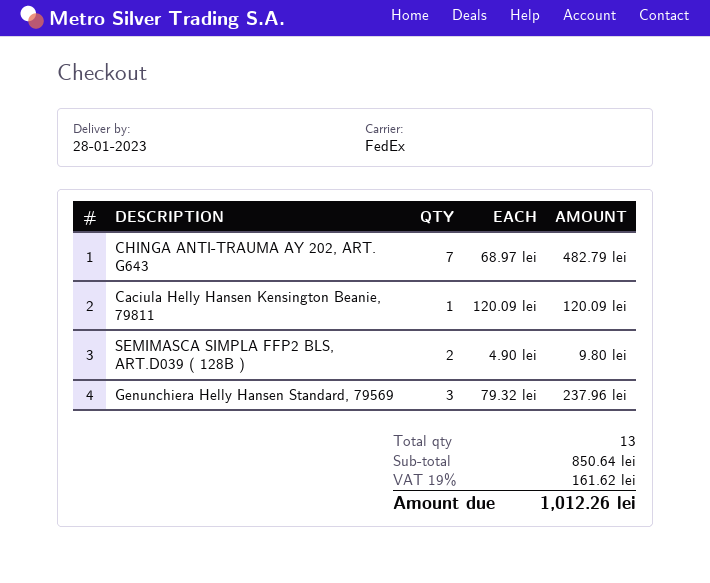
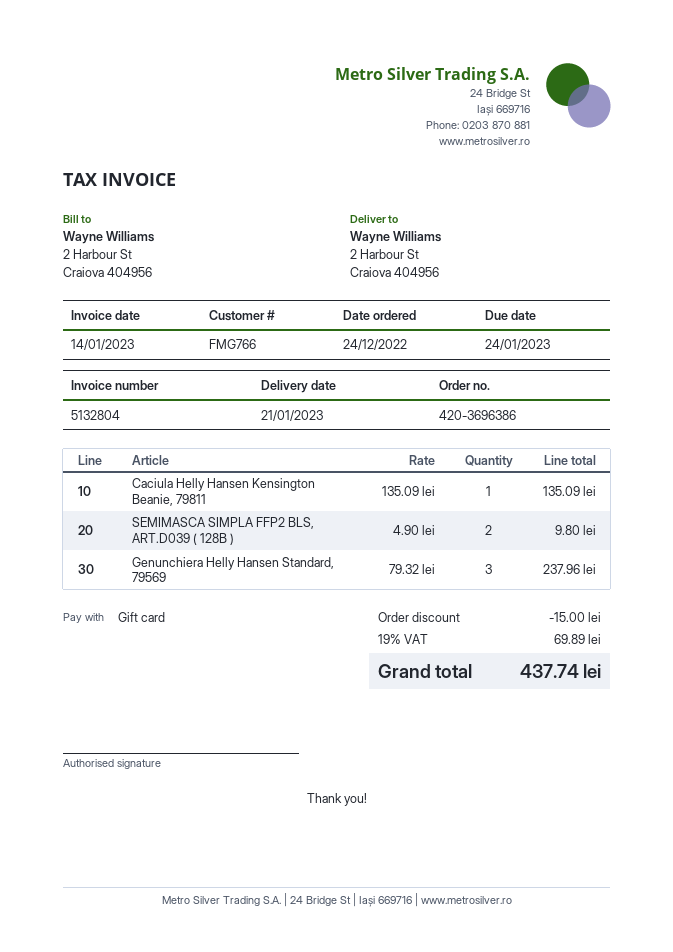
delivery date: 2023-01-28 -> 2023-01-21
CHINGA ANTI-TRAUMA AY 202, ART. G643: 7 x 68.97 = 482.79 -> none
Caciula Helly Hansen Kensington Beanie, 79811: 1 x 120.09 = 120.09 -> 1 x 135.09 = 135.09
discount: none -> 15.00
tax: 19% = 161.62 -> 19% = 69.89
total: 1012.26 -> 437.74

